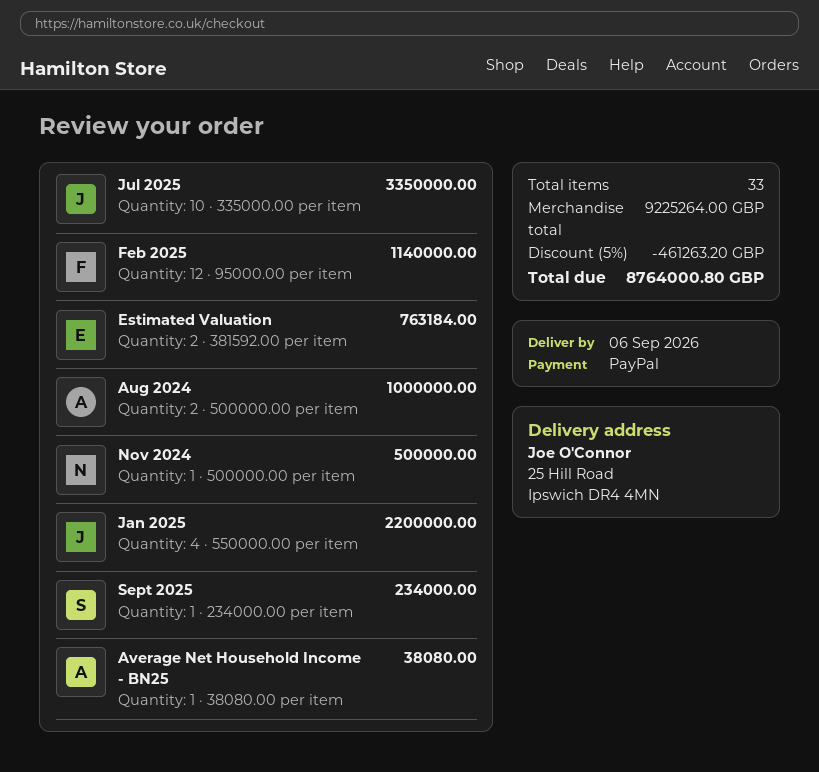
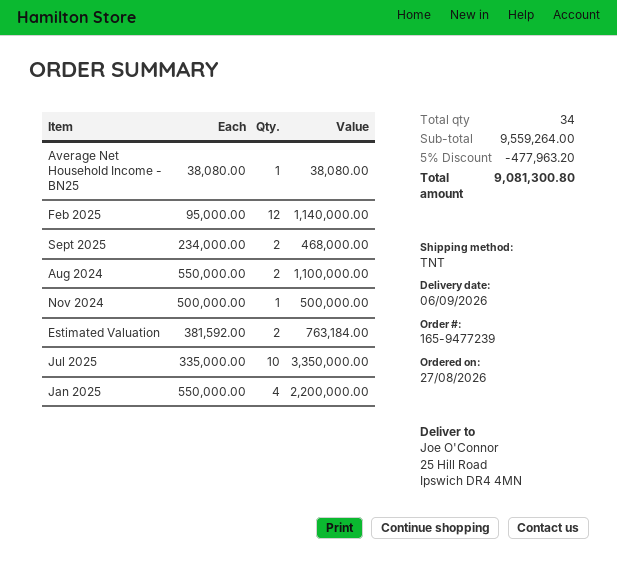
Aug 2024: 2 x 500000.00 = 1000000.00 -> 2 x 550000.00 = 1100000.00
Sept 2025: 1 x 234000.00 = 234000.00 -> 2 x 234000.00 = 468000.00
total quantity: 33 -> 34
subtotal: 9225264.00 -> 9559264.00
discount: 5% = 461263.20 -> 5% = 477963.20
total: 8764000.80 -> 9081300.80

